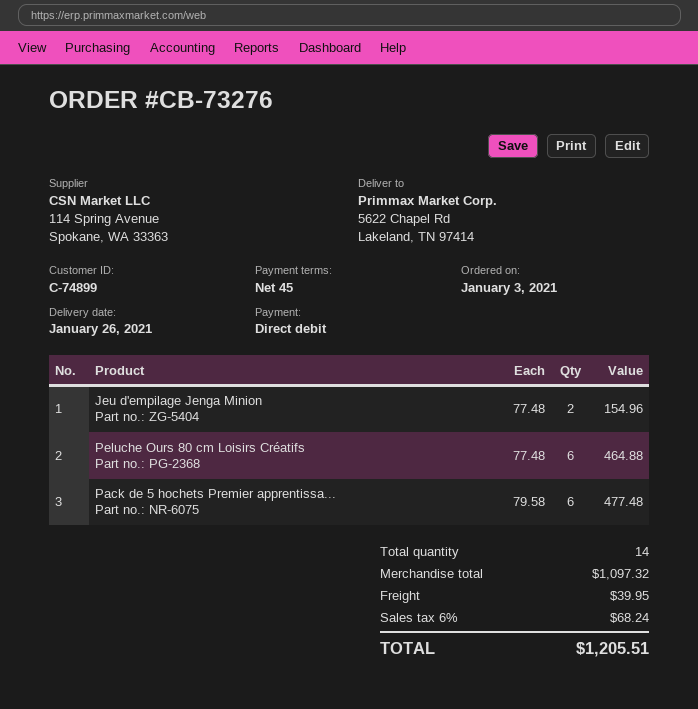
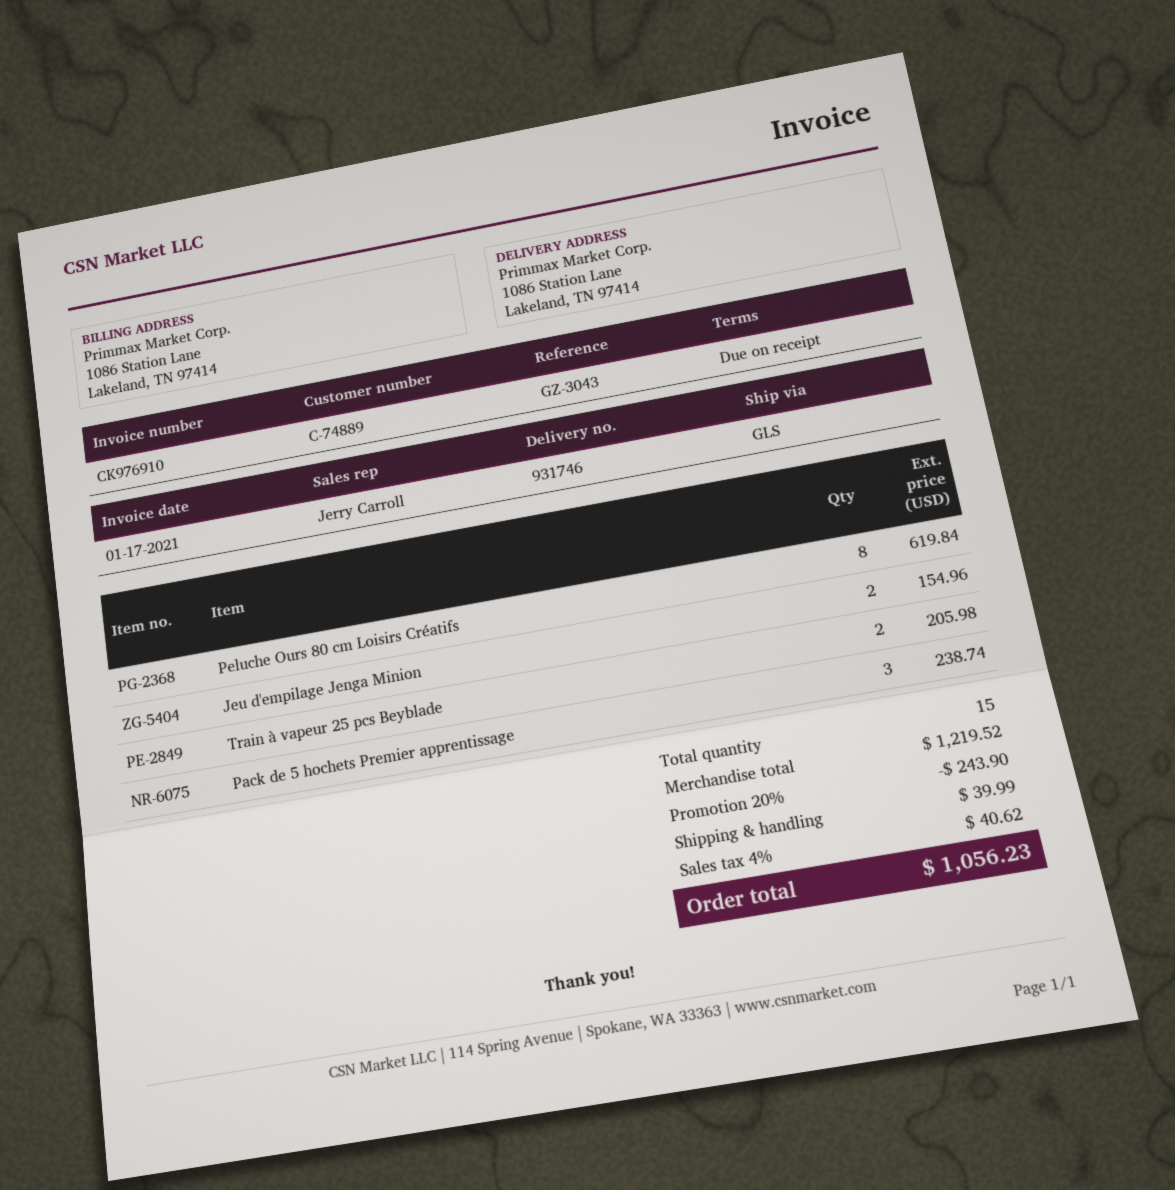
payment terms: 45 days -> on receipt
customer number: C-74899 -> C-74889
ship to: 5622 Chapel Rd, Lakeland, TN 97414 -> 1086 Station Lane, Lakeland, TN 97414
Peluche Ours 80 cm Loisirs Créatifs: 6 for 464.88 -> 8 for 619.84
Pack de 5 hochets Premier apprentissa...: 6 for 477.48 -> 3 for 238.74
Train à vapeur 25 pcs Beyblade: none -> 2 for 205.98
total quantity: 14 -> 15
subtotal: 1097.32 -> 1219.52
discount: none -> 20% = 243.90
shipping: 39.95 -> 39.99
tax: 6% = 68.24 -> 4% = 40.62
total: 1205.51 -> 1056.23

